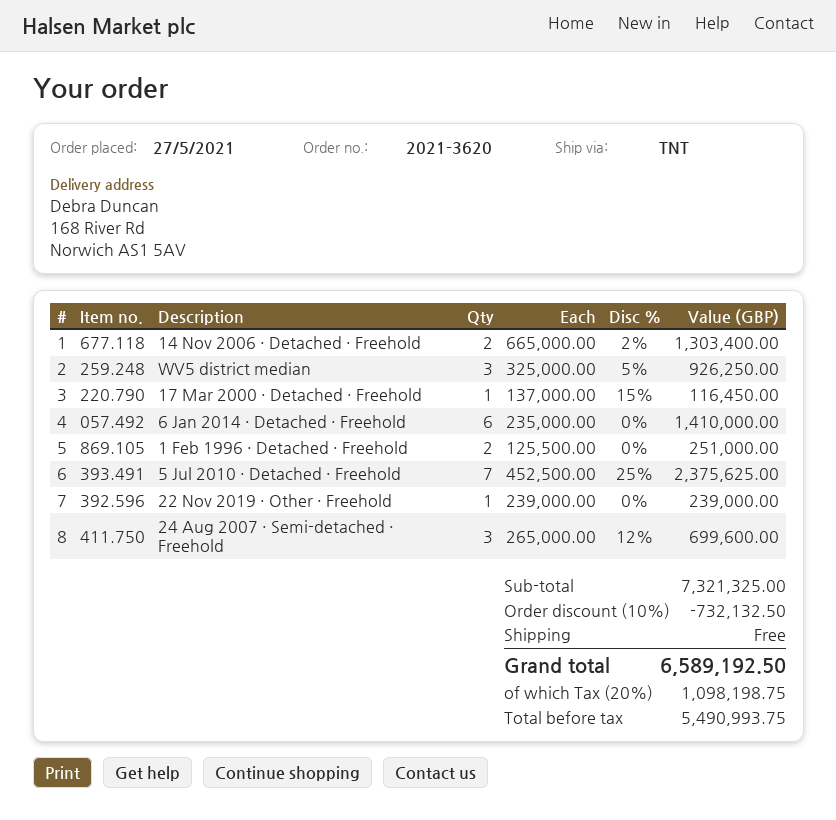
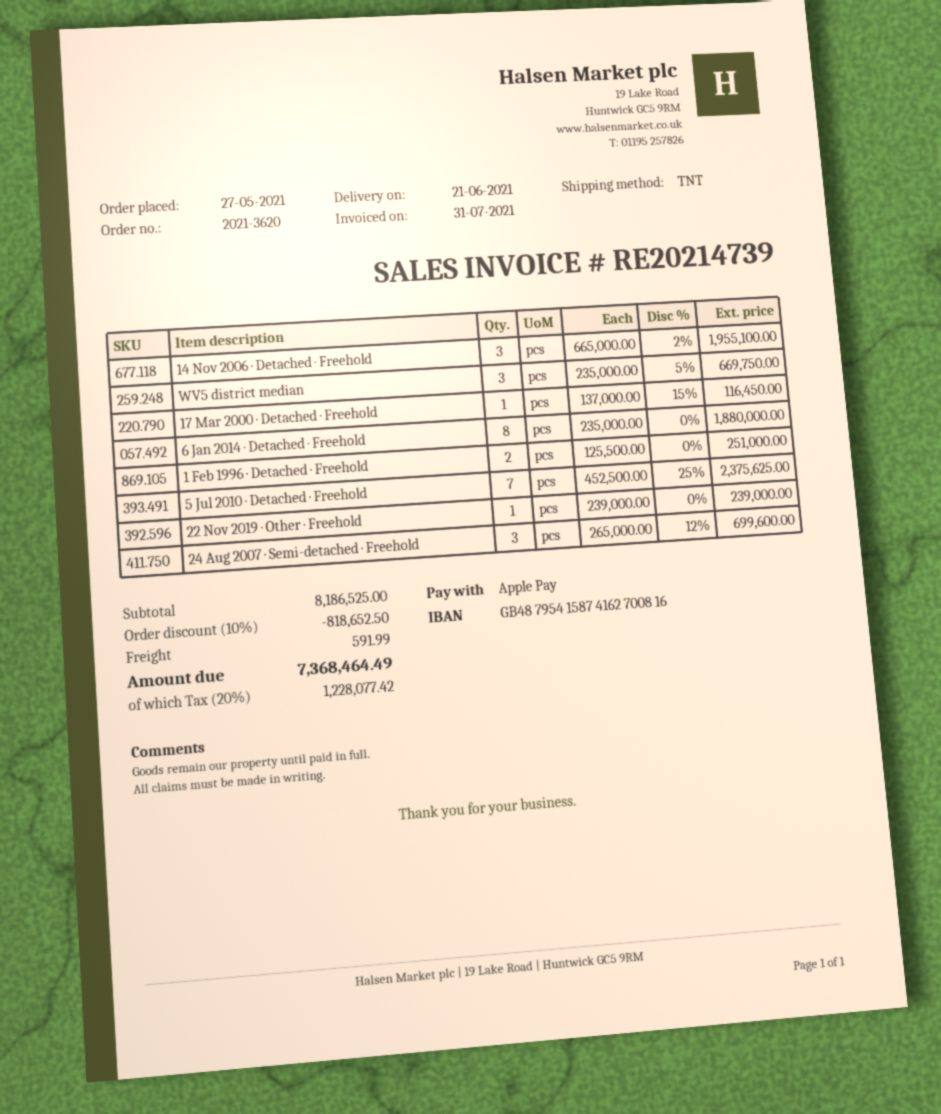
14 Nov 2006 · Detached · Freehold: 2 x 665000.00 - 2% = 1303400.00 -> 3 x 665000.00 - 2% = 1955100.00
WV5 district median: 3 x 325000.00 - 5% = 926250.00 -> 3 x 235000.00 - 5% = 669750.00
6 Jan 2014 · Detached · Freehold: 6 x 235000.00 = 1410000.00 -> 8 x 235000.00 = 1880000.00
subtotal: 7321325.00 -> 8186525.00
discount: 10% = 732132.50 -> 10% = 818652.50
shipping: 0.00 -> 591.99
tax: 20% = 1098198.75 -> 20% = 1228077.42
total: 6589192.50 -> 7368464.49

